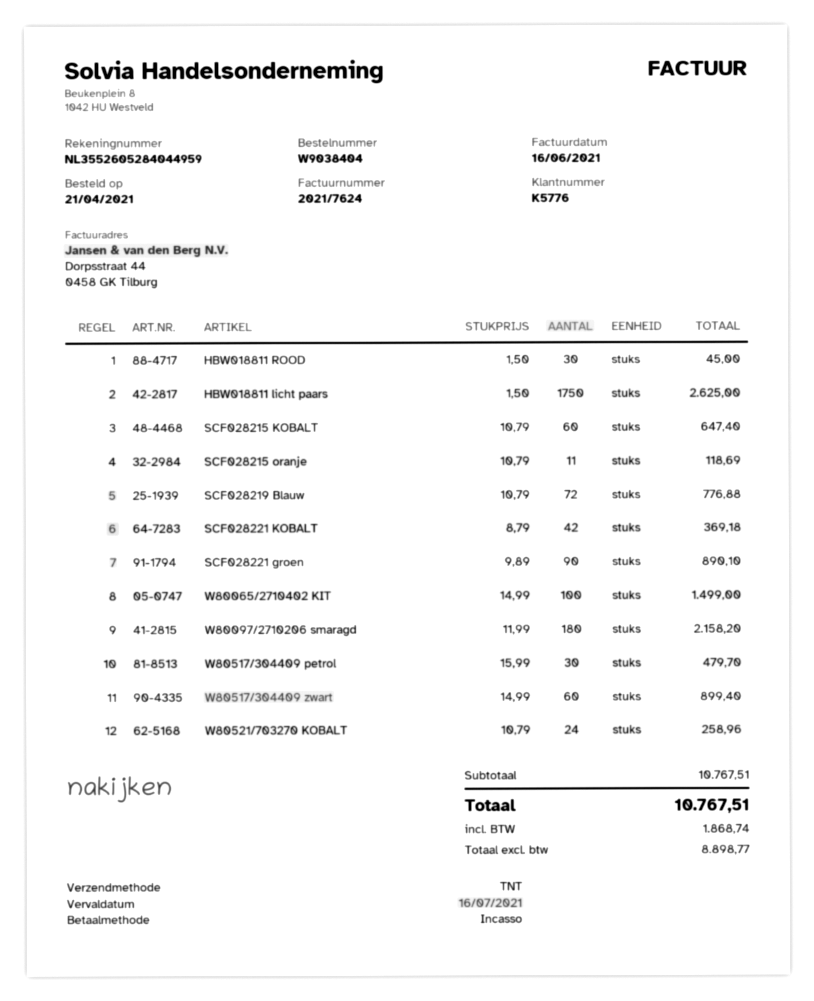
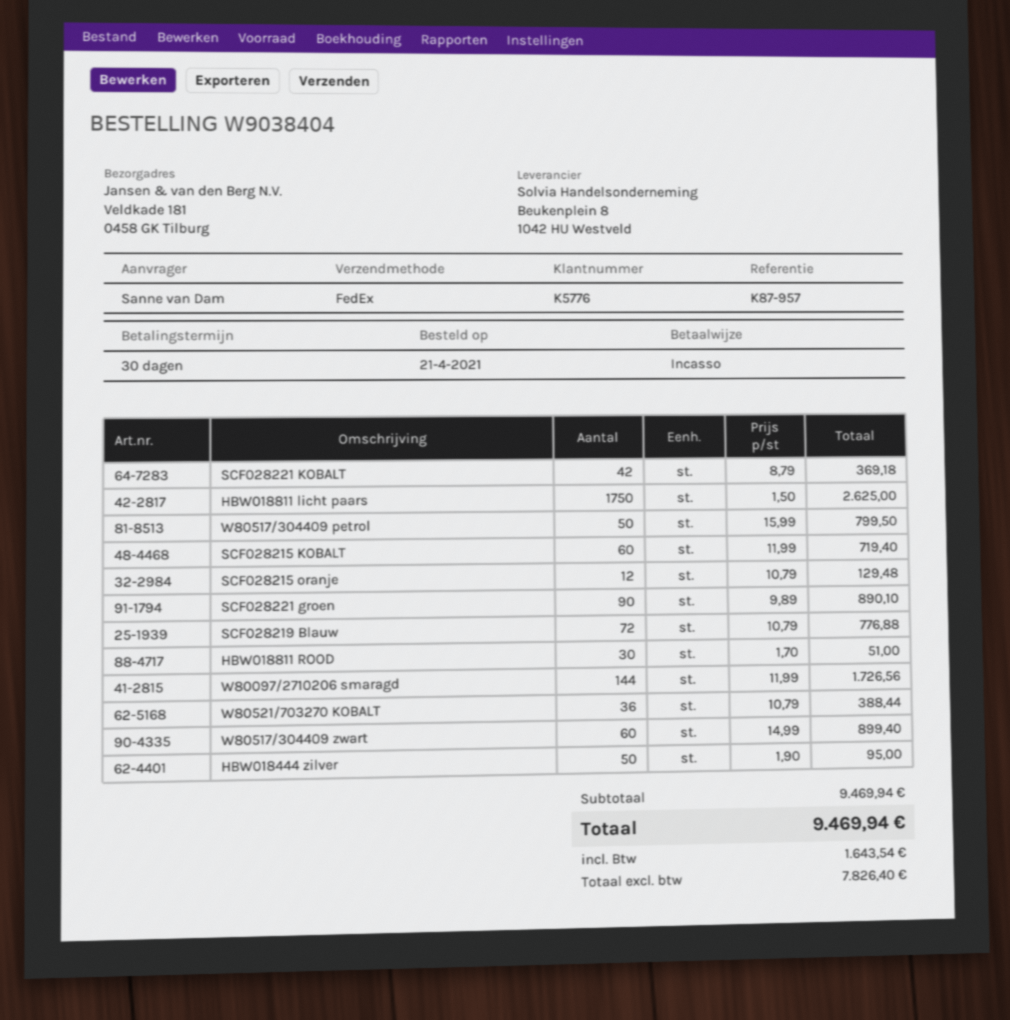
shipping method: TNT -> FedEx
HBW018811 ROOD: 30 x 1.50 = 45.00 -> 30 x 1.70 = 51.00
SCF028215 KOBALT: 60 x 10.79 = 647.40 -> 60 x 11.99 = 719.40
SCF028215 oranje: 11 x 10.79 = 118.69 -> 12 x 10.79 = 129.48
W80065/2710402 KIT: 100 x 14.99 = 1499.00 -> none
W80097/2710206 smaragd: 180 x 11.99 = 2158.20 -> 144 x 11.99 = 1726.56
W80517/304409 petrol: 30 x 15.99 = 479.70 -> 50 x 15.99 = 799.50
W80521/703270 KOBALT: 24 x 10.79 = 258.96 -> 36 x 10.79 = 388.44
HBW018444 zilver: none -> 50 x 1.90 = 95.00
subtotal: 10767.51 -> 9469.94
net: 8898.77 -> 7826.40
tax: 1868.74 -> 1643.54
total: 10767.51 -> 9469.94

